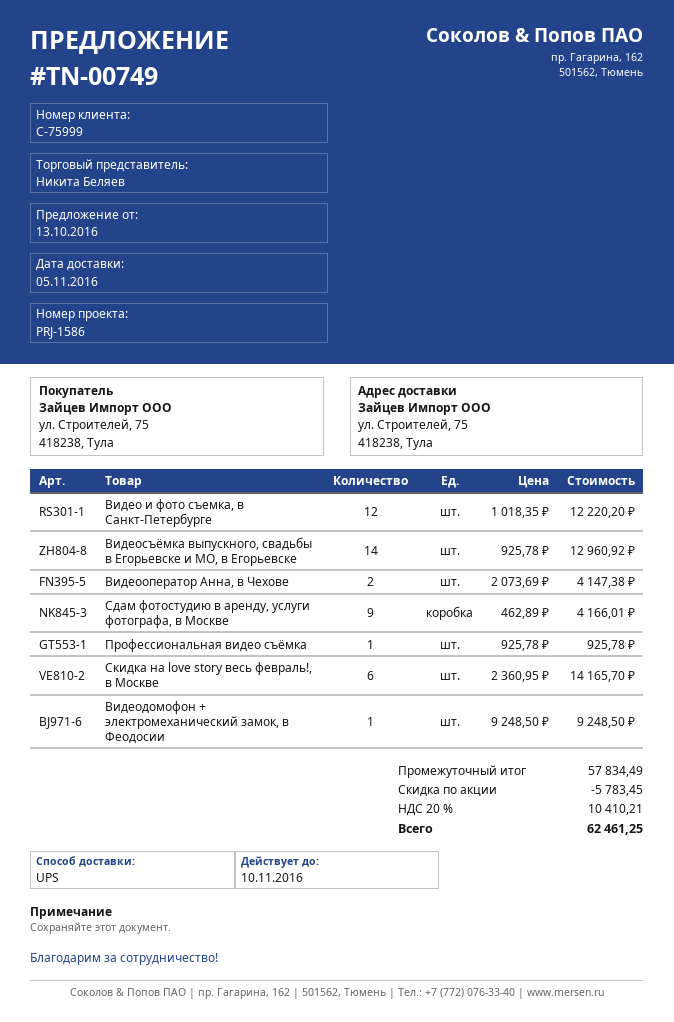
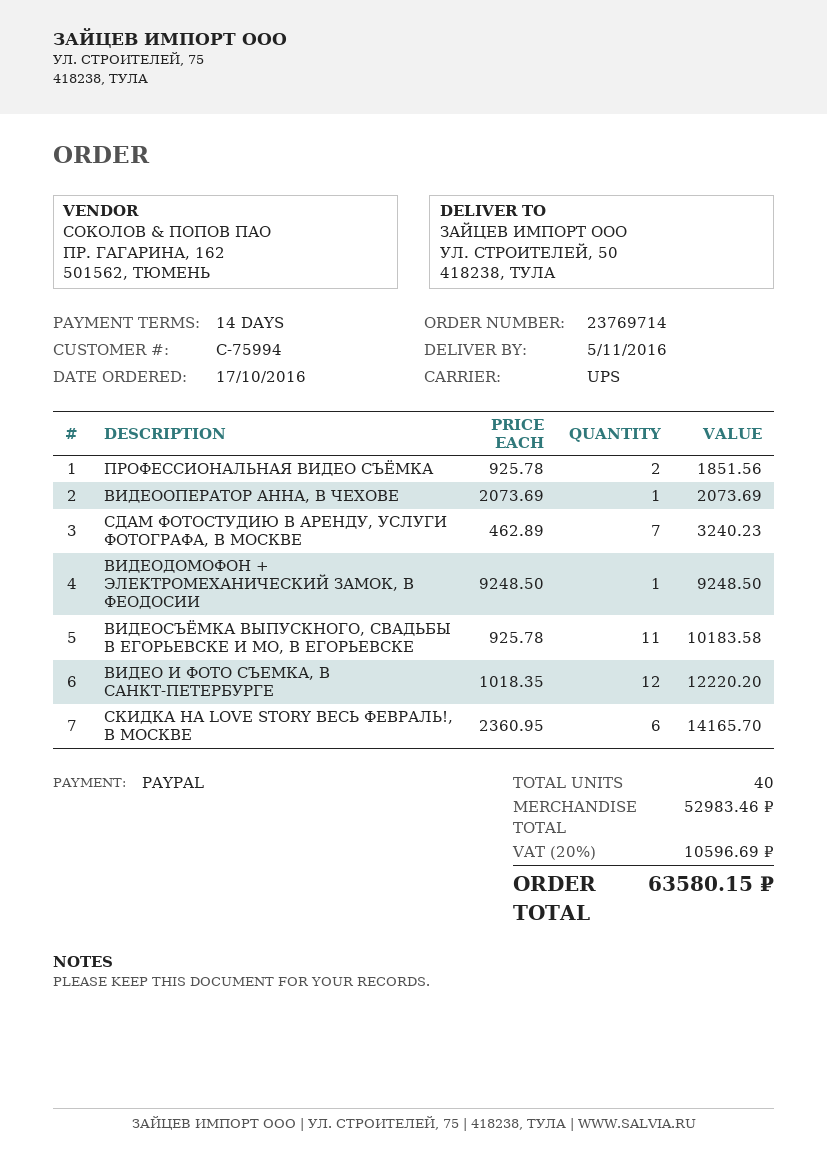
customer number: C-75999 -> C-75994
ship to: ул. Строителей, 75, 418238, Тула -> УЛ. СТРОИТЕЛЕЙ, 50, 418238, ТУЛА
Видеосъёмка выпускного, свадьбы в Егорьевске и МО, в Егорьевске: 14 x 925.78 = 12960.92 -> 11 x 925.78 = 10183.58
Видеооператор Анна, в Чехове: 2 x 2073.69 = 4147.38 -> 1 x 2073.69 = 2073.69
Сдам фотостудию в аренду, услуги фотографа, в Москве: 9 x 462.89 = 4166.01 -> 7 x 462.89 = 3240.23
Профессиональная видео съёмка: 1 x 925.78 = 925.78 -> 2 x 925.78 = 1851.56
subtotal: 57834.49 -> 52983.46
discount: 5783.45 -> none
tax: 20% = 10410.21 -> 20% = 10596.69
total: 62461.25 -> 63580.15

